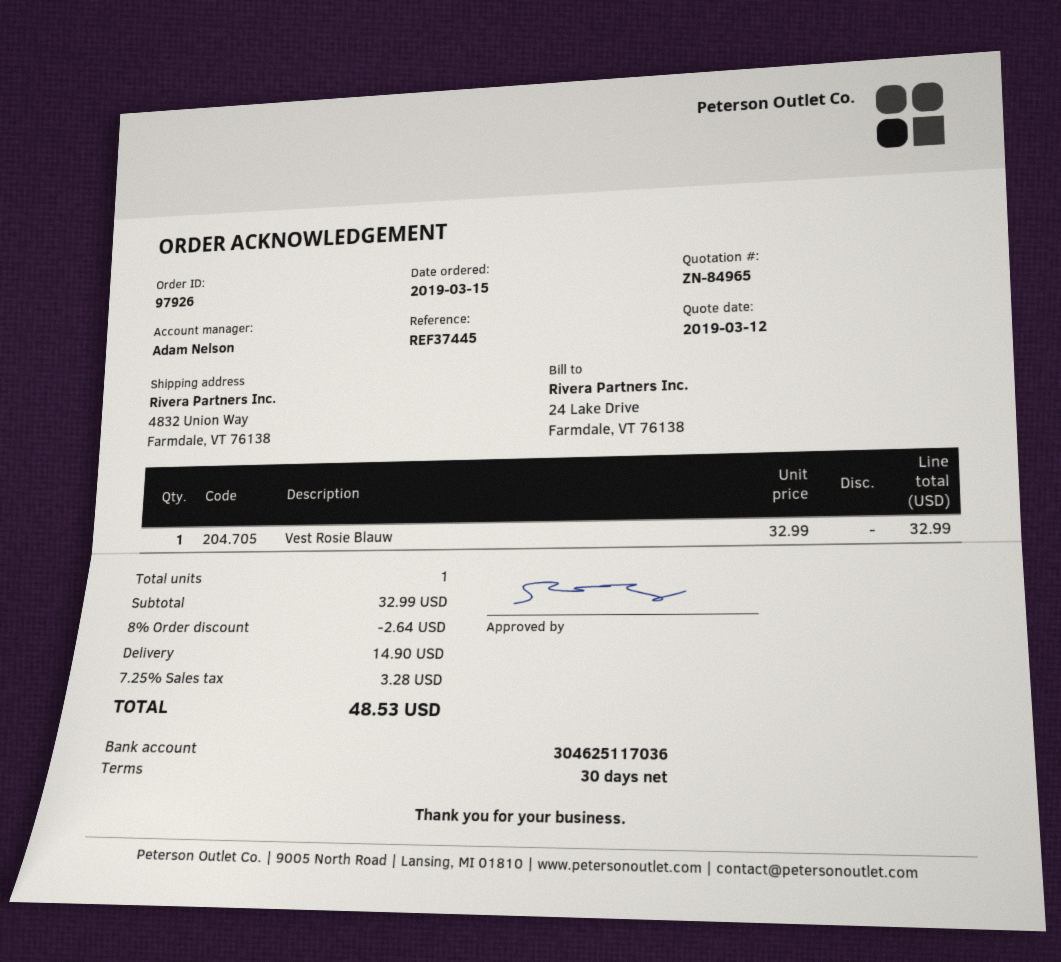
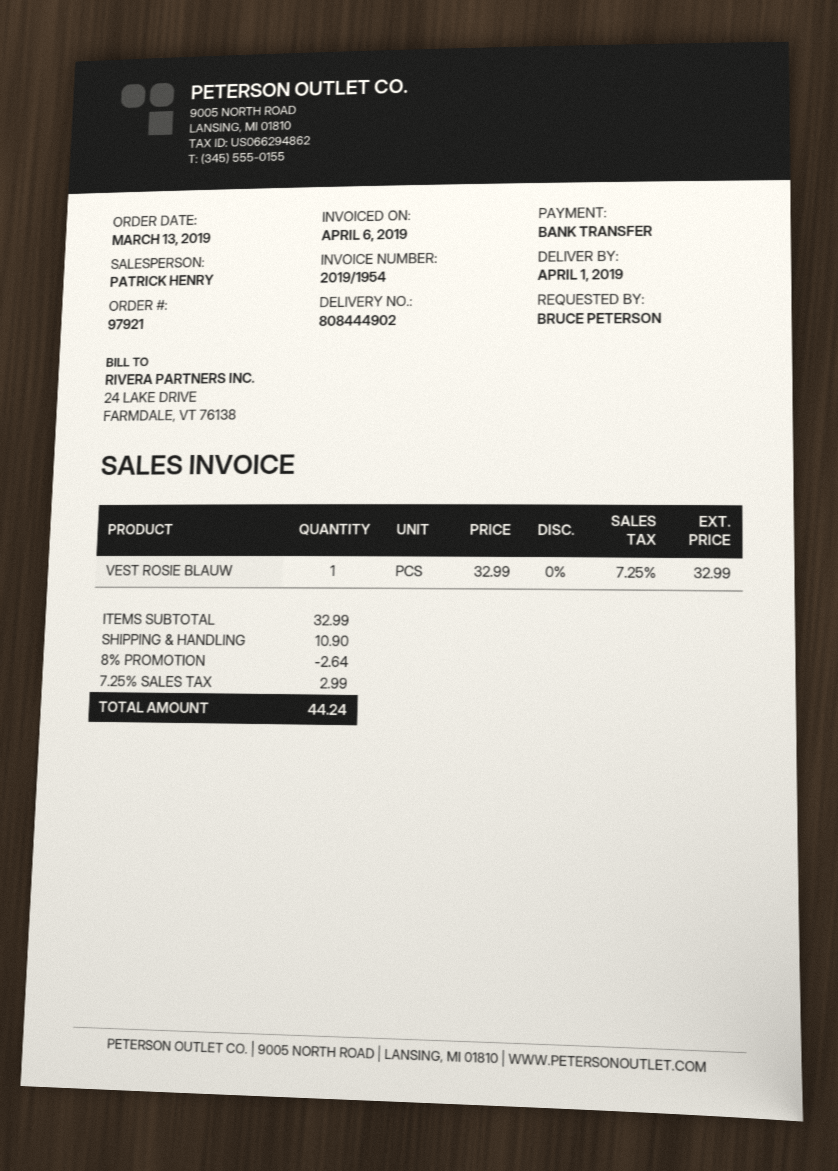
order number: 97926 -> 97921
order date: 2019-03-15 -> 2019-03-13
sales rep: Adam Nelson -> PATRICK HENRY
shipping: 14.90 -> 10.90
tax: 7.25% = 3.28 -> 7.25% = 2.99
total: 48.53 -> 44.24

